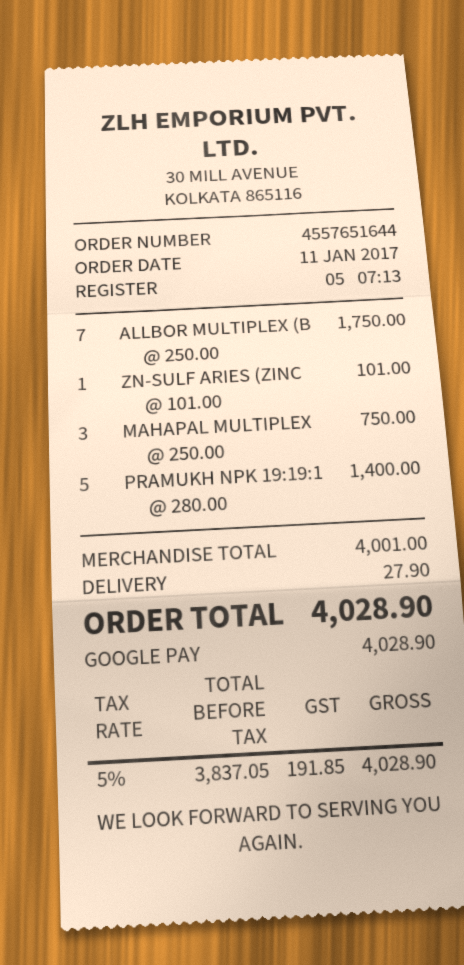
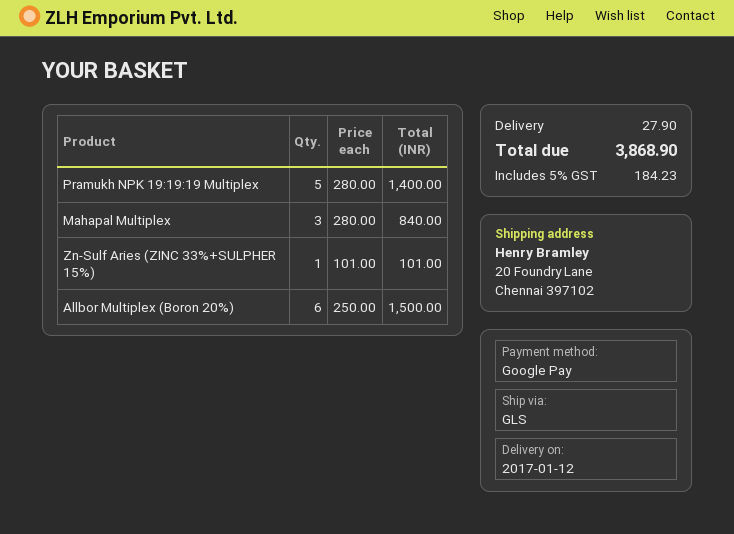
ALLBOR MULTIPLEX (B: 7 x 250.00 = 1750.00 -> 6 x 250.00 = 1500.00
MAHAPAL MULTIPLEX: 3 x 250.00 = 750.00 -> 3 x 280.00 = 840.00
tax: 5% = 191.85 -> 5% = 184.23
total: 4028.90 -> 3868.90

